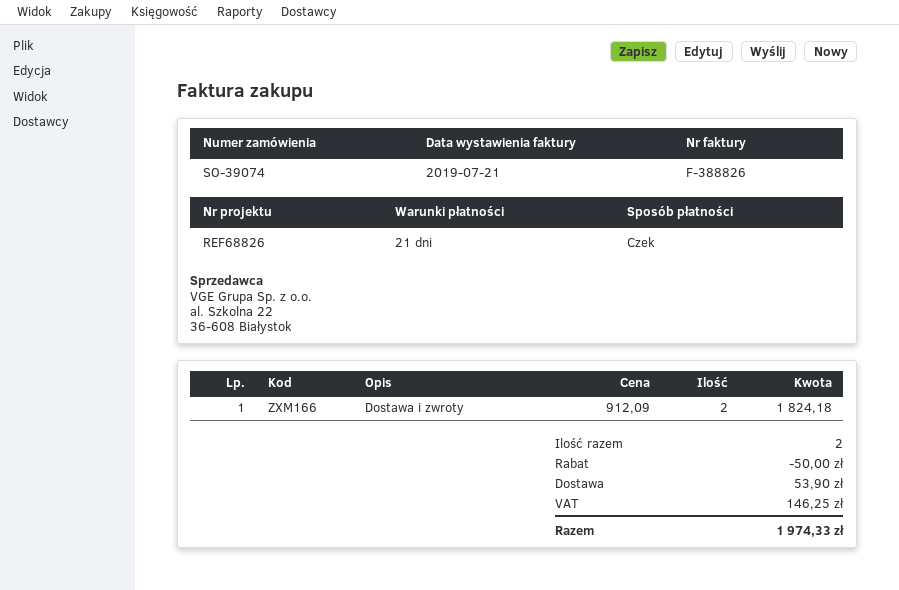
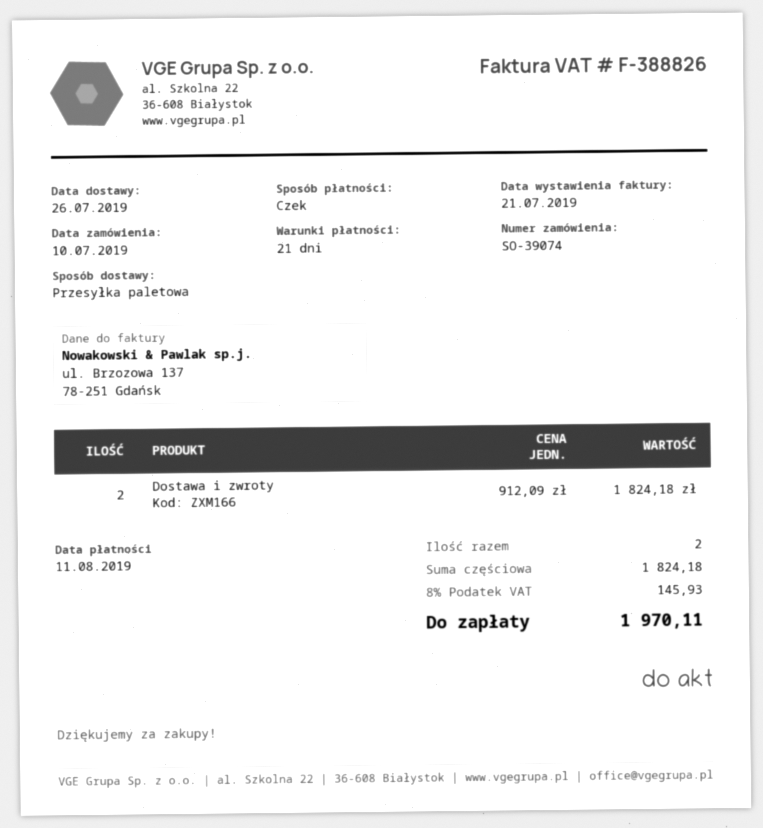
discount: 50.00 -> none
shipping: 53.90 -> none
tax: 146.25 -> 145.93
total: 1974.33 -> 1970.11

